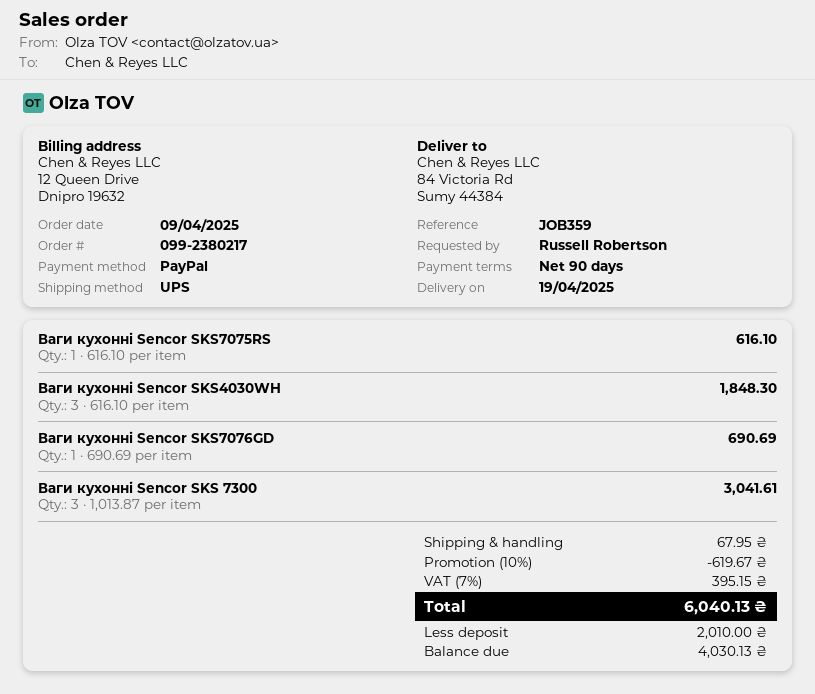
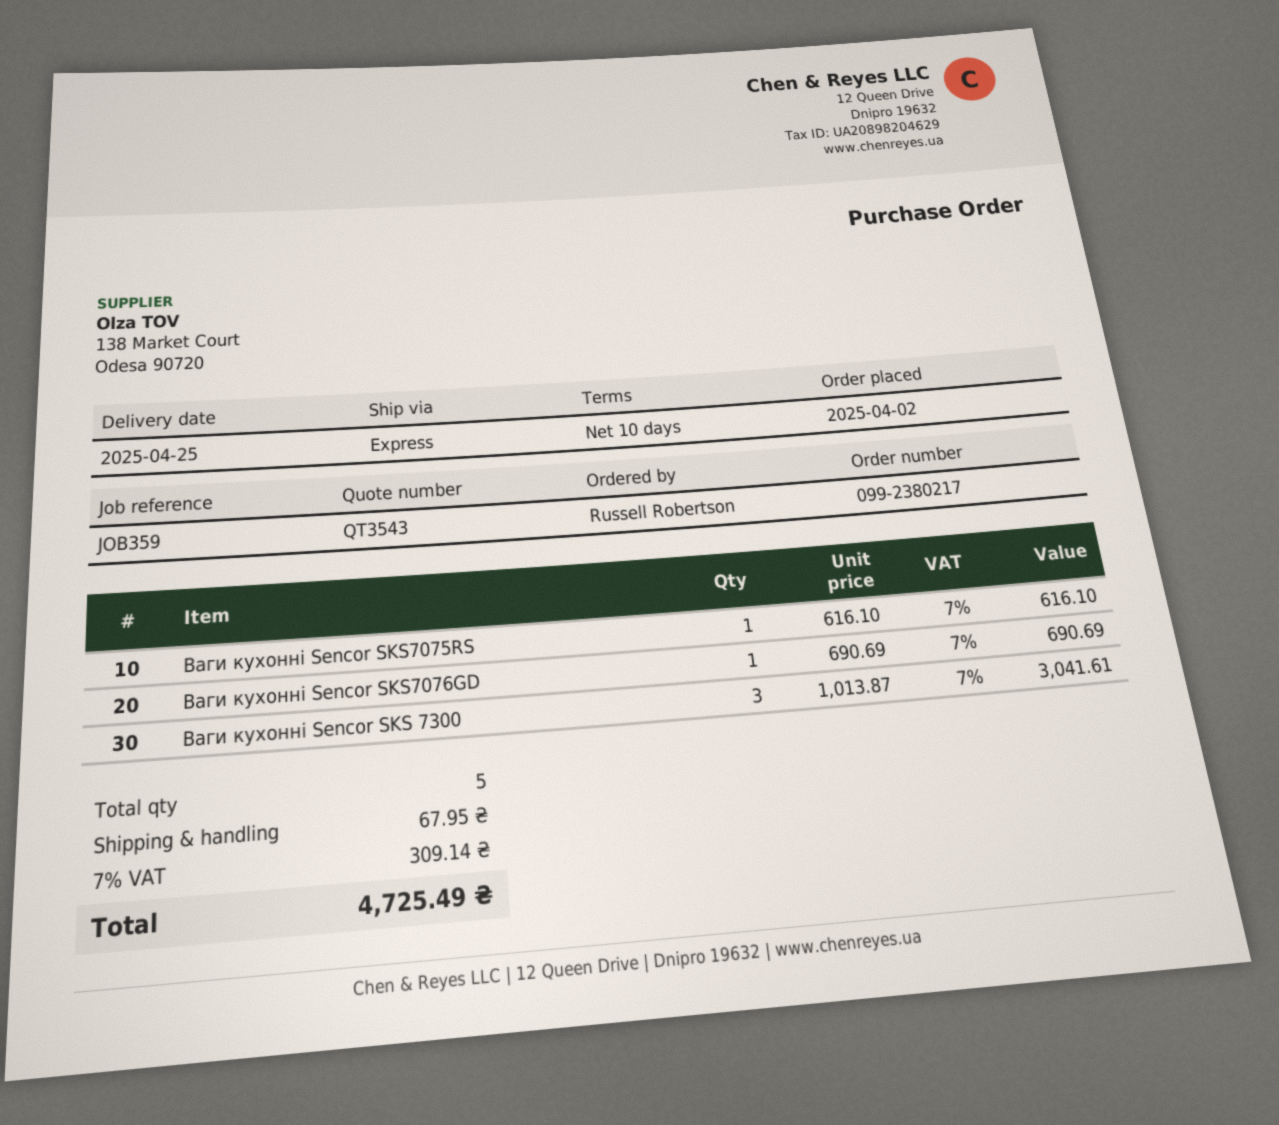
order date: 2025-04-09 -> 2025-04-02
delivery date: 2025-04-19 -> 2025-04-25
payment terms: 90 days -> 10 days
shipping method: UPS -> express
Ваги кухонні Sencor SKS4030WH: 3 x 616.10 = 1848.30 -> none
discount: 10% = 619.67 -> none
tax: 7% = 395.15 -> 7% = 309.14
total: 6040.13 -> 4725.49

